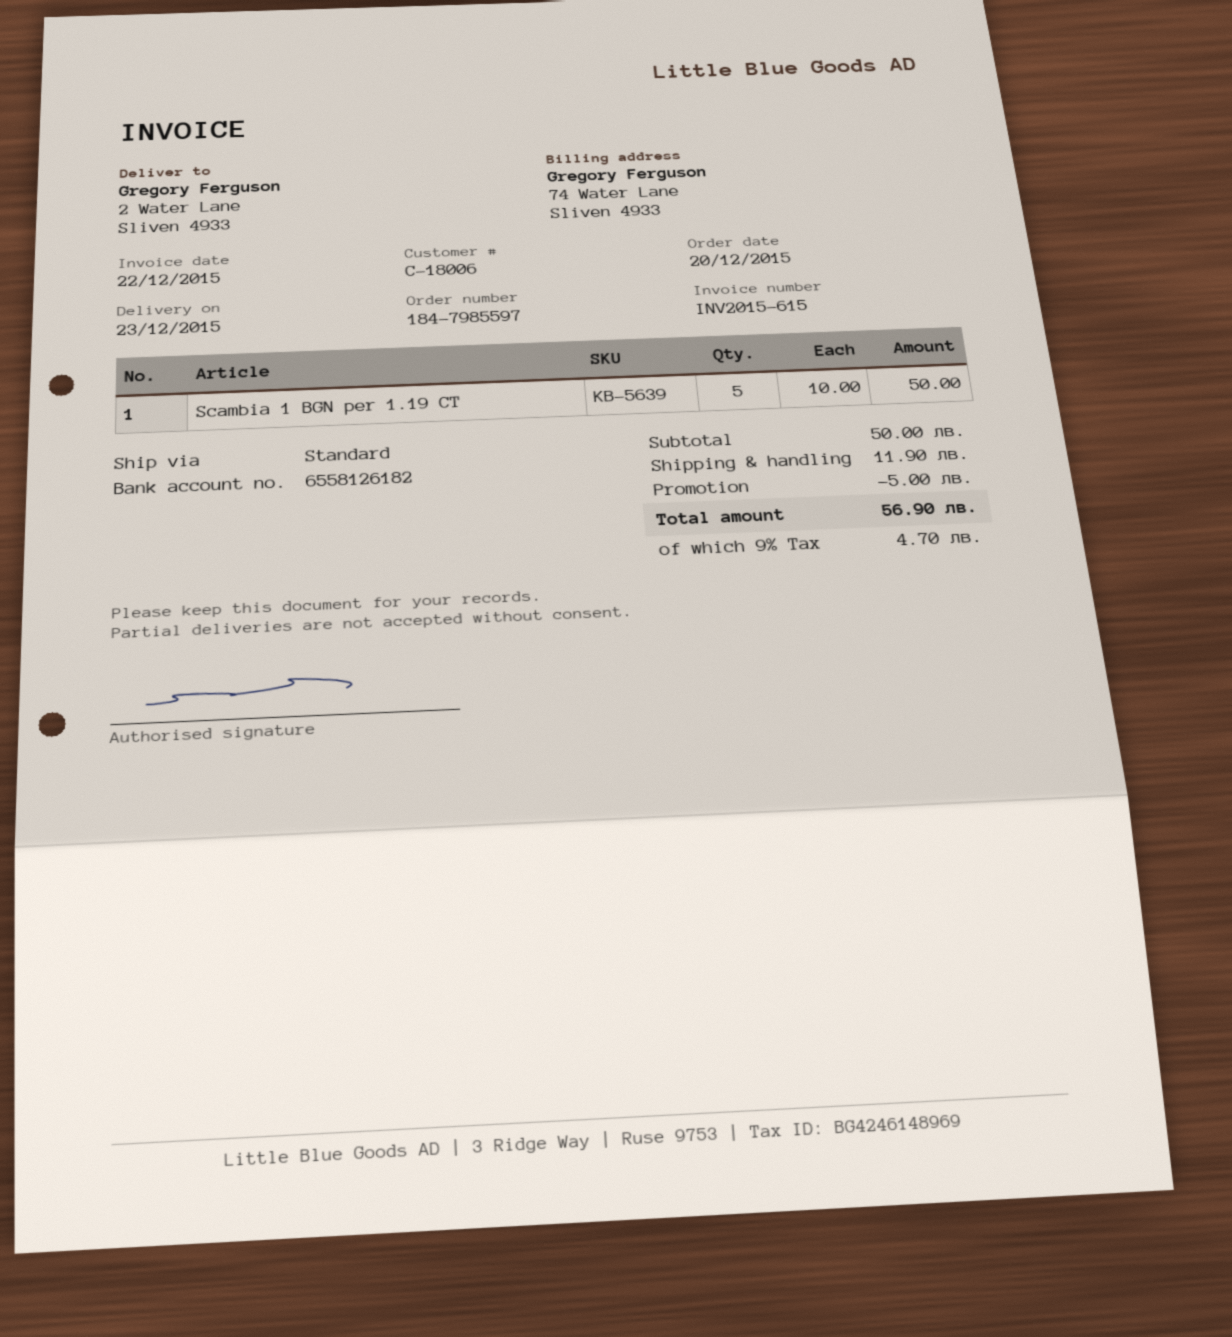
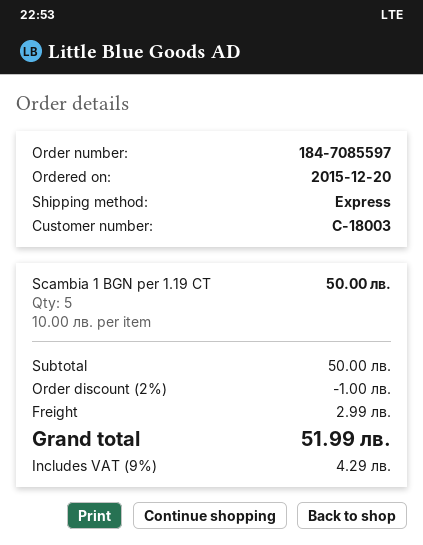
order number: 184-7985597 -> 184-7085597
customer number: C-18006 -> C-18003
shipping method: standard -> express
discount: 5.00 -> 1.00
shipping: 11.90 -> 2.99
tax: 9% = 4.70 -> 9% = 4.29
total: 56.90 -> 51.99

